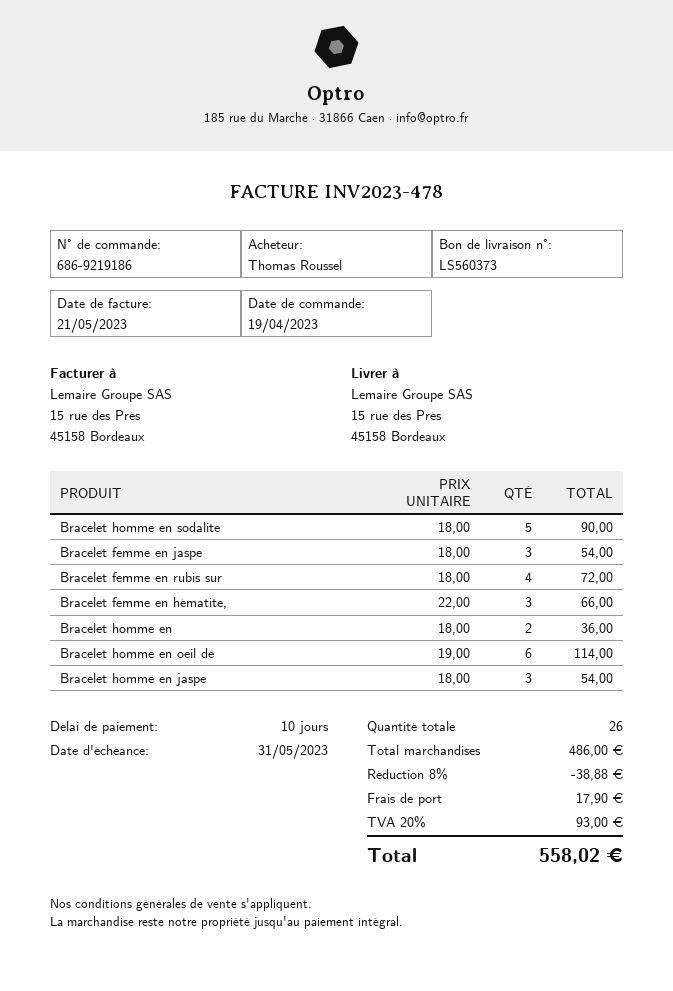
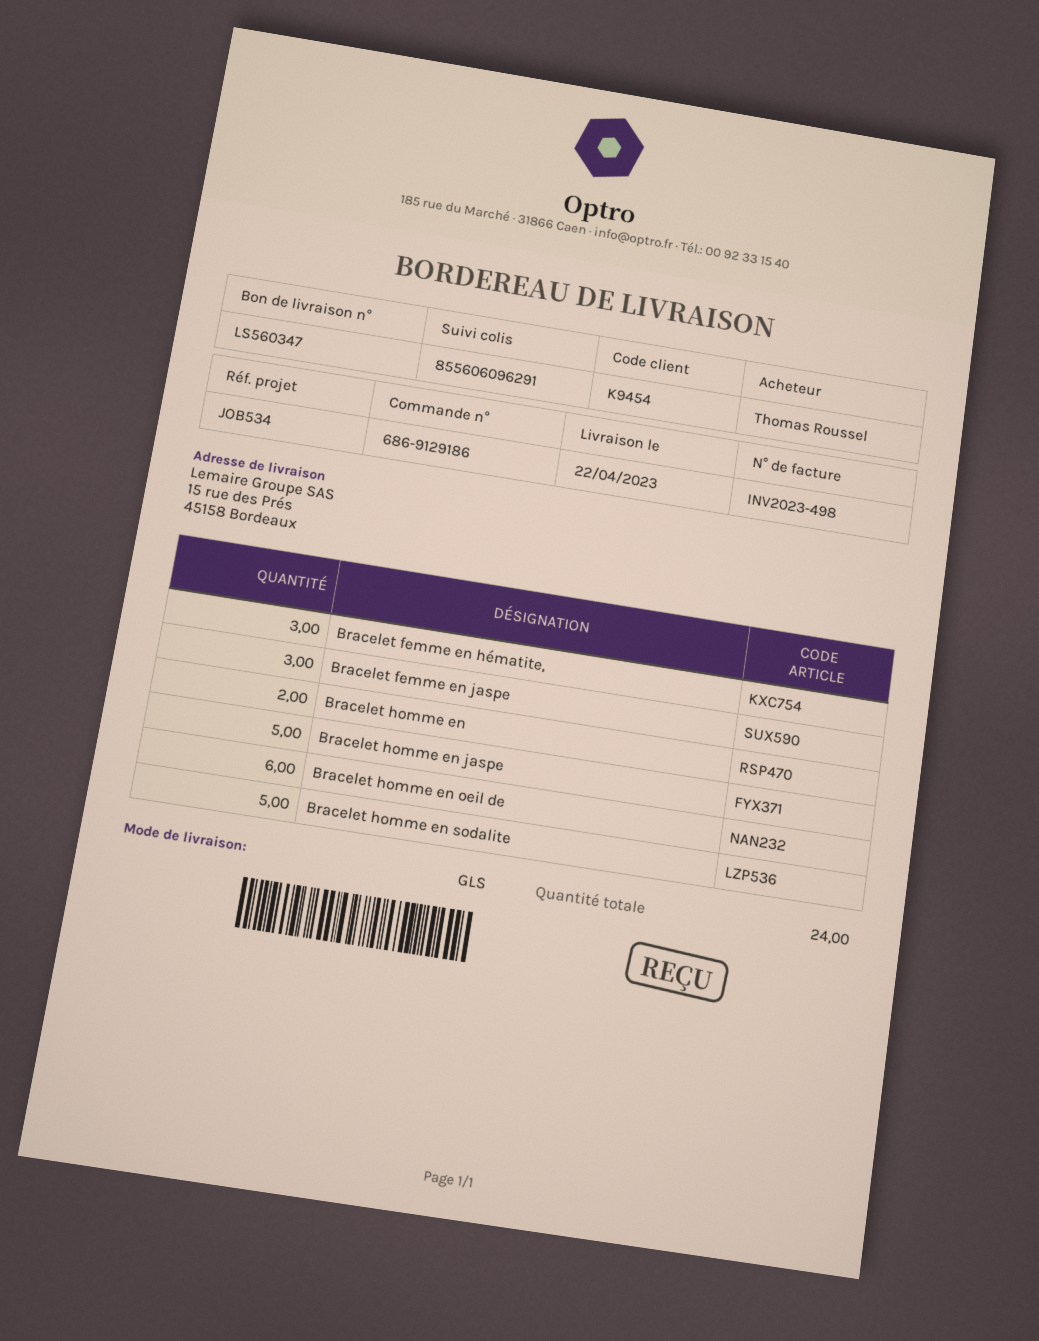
order number: 686-9219186 -> 686-9129186
delivery note number: LS560373 -> LS560347
invoice number: INV2023-478 -> INV2023-498
Bracelet femme en rubis sur: 4 -> none
Bracelet homme en jaspe: 3 -> 5
total quantity: 26 -> 24

